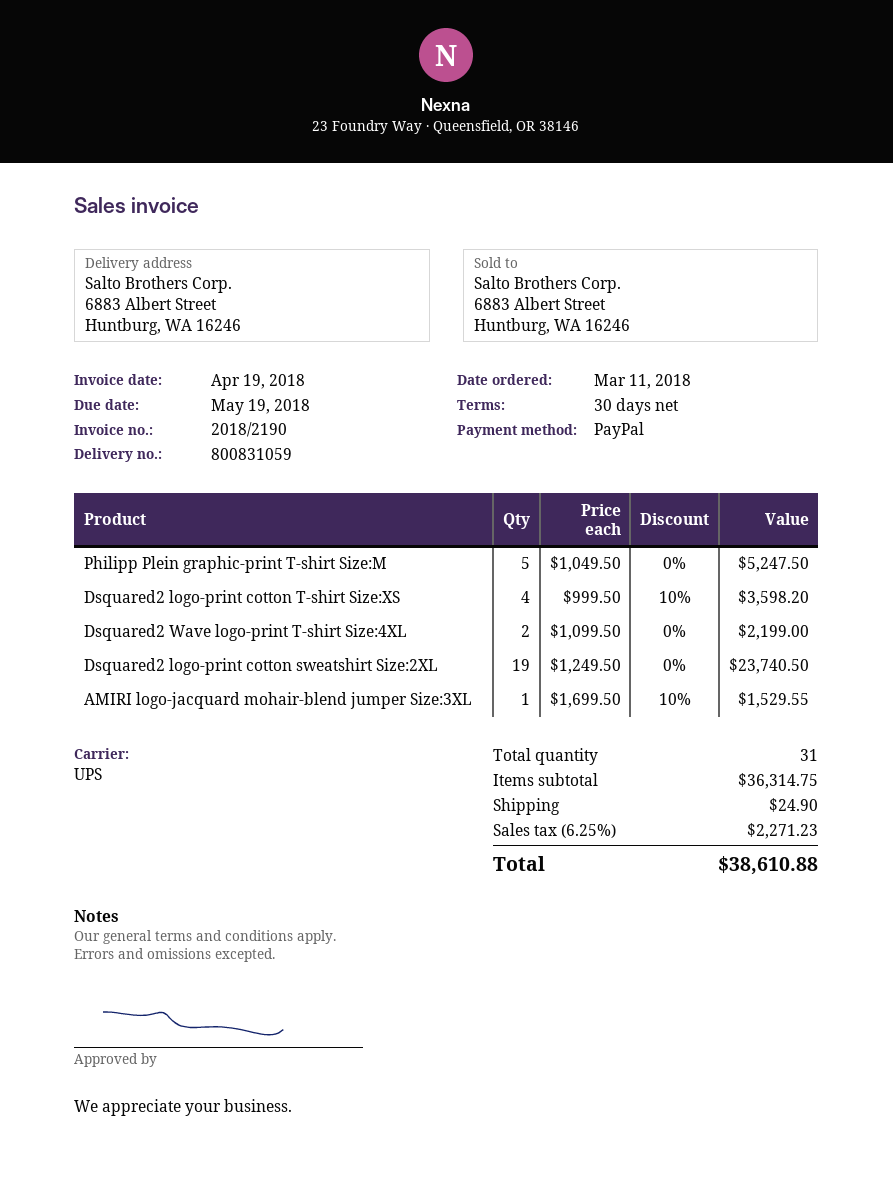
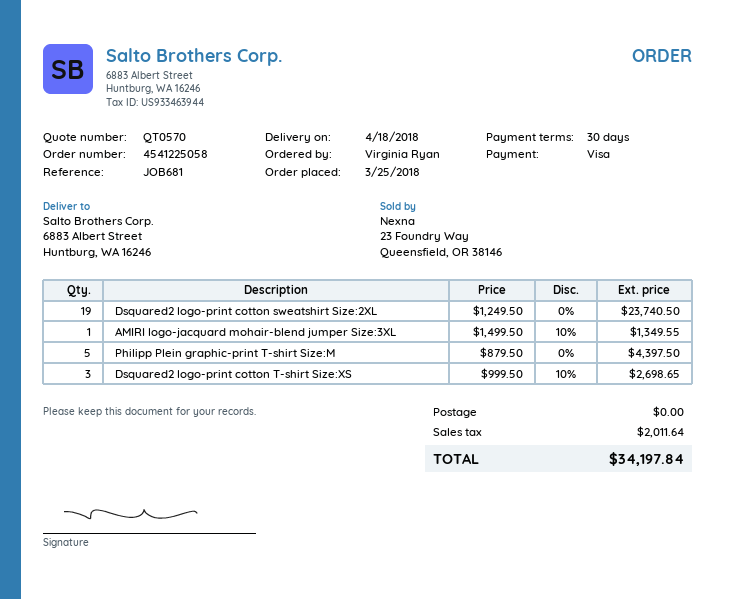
order date: 2018-03-11 -> 2018-03-25
payment method: PayPal -> Visa
Philipp Plein graphic-print T-shirt Size:M: 5 x 1049.50 = 5247.50 -> 5 x 879.50 = 4397.50
Dsquared2 logo-print cotton T-shirt Size:XS: 4 x 999.50 - 10% = 3598.20 -> 3 x 999.50 - 10% = 2698.65
Dsquared2 Wave logo-print T-shirt Size:4XL: 2 x 1099.50 = 2199.00 -> none
AMIRI logo-jacquard mohair-blend jumper Size:3XL: 1 x 1699.50 - 10% = 1529.55 -> 1 x 1499.50 - 10% = 1349.55
shipping: 24.90 -> 0.00
tax: 2271.23 -> 2011.64
total: 38610.88 -> 34197.84

